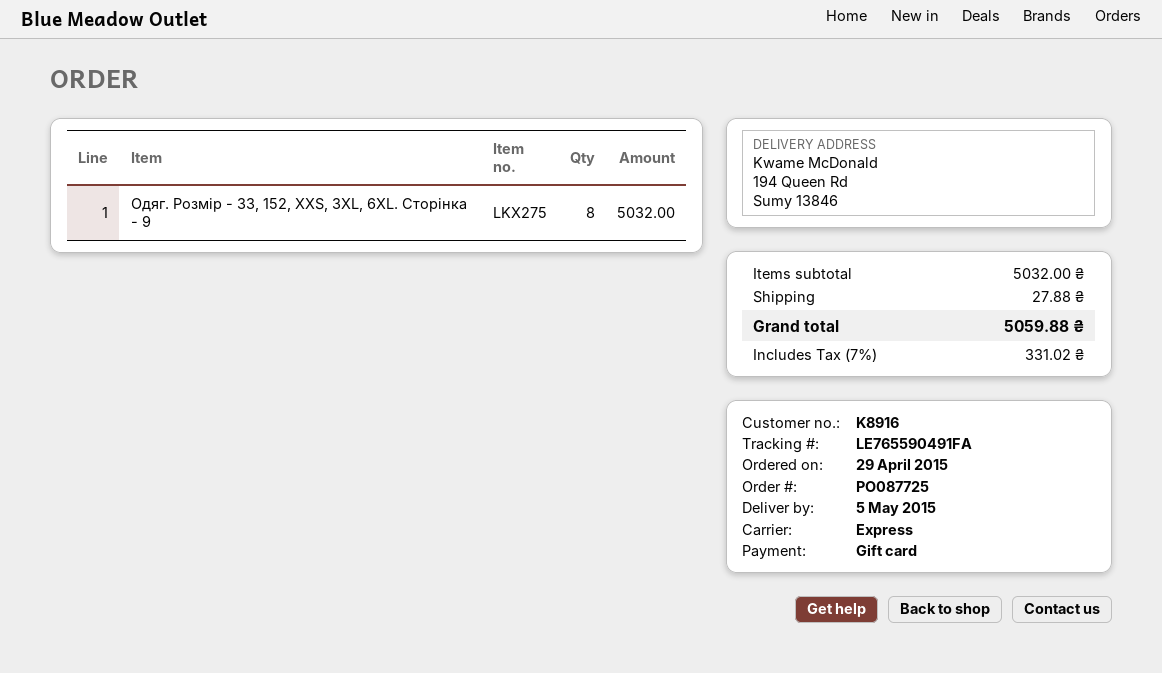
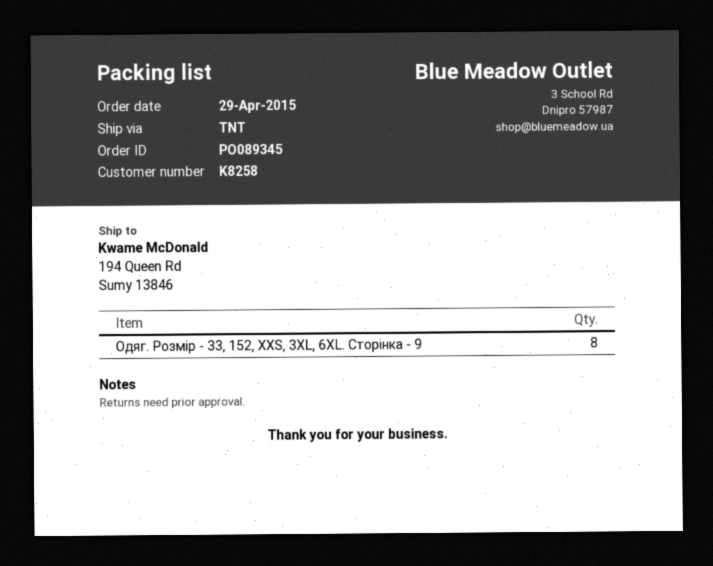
order number: PO087725 -> PO089345
customer number: K8916 -> K8258
shipping method: express -> TNT

